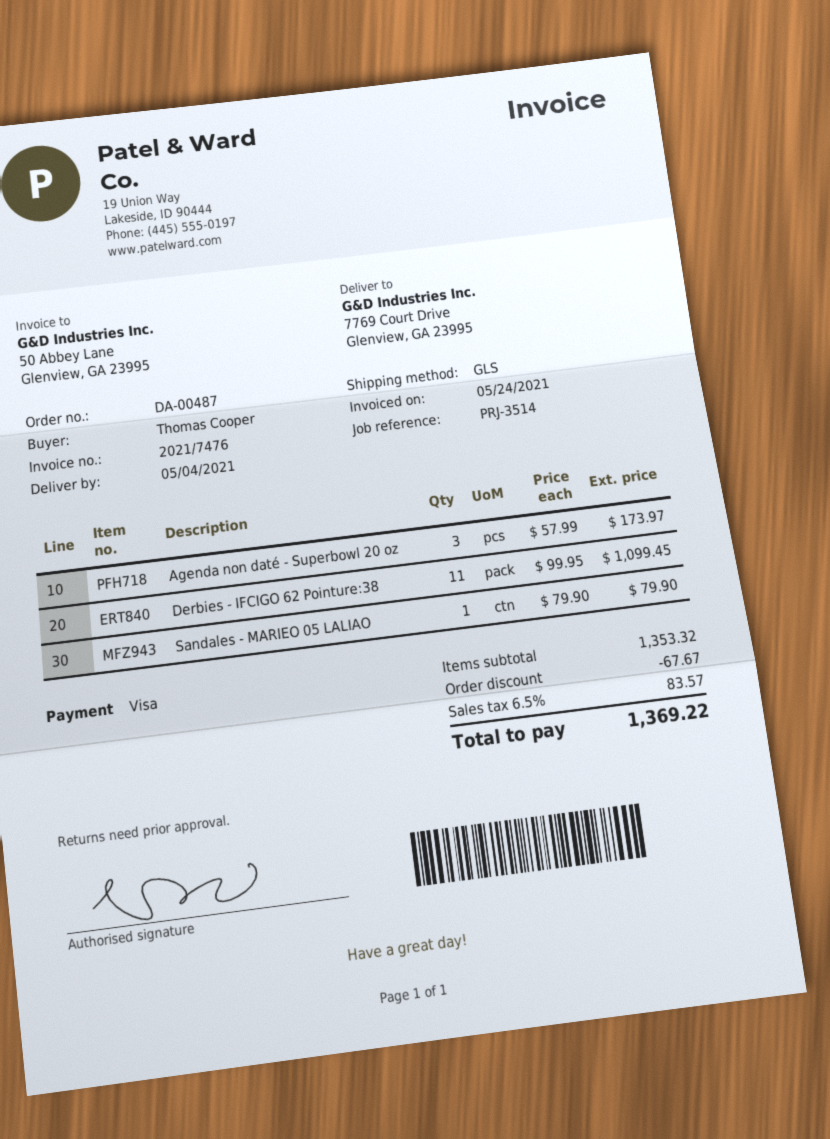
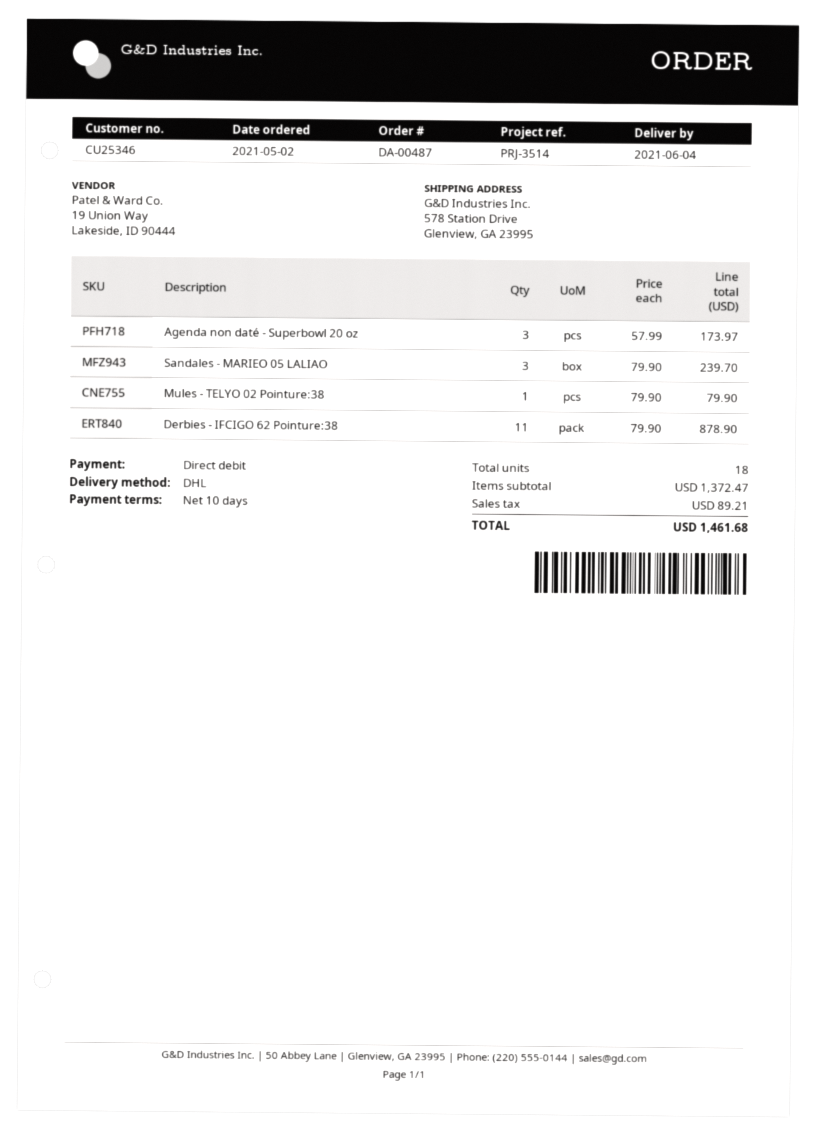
delivery date: 2021-05-04 -> 2021-06-04
payment method: Visa -> direct debit
shipping method: GLS -> DHL
ship to: 7769 Court Drive, Glenview, GA 23995 -> 578 Station Drive, Glenview, GA 23995
Derbies - IFCIGO 62 Pointure:38: 11 x 99.95 = 1099.45 -> 11 x 79.90 = 878.90
Sandales - MARIEO 05 LALIAO: 1 x 79.90 = 79.90 -> 3 x 79.90 = 239.70
Mules - TELYO 02 Pointure:38: none -> 1 x 79.90 = 79.90
subtotal: 1353.32 -> 1372.47
discount: 67.67 -> none
tax: 83.57 -> 89.21
total: 1369.22 -> 1461.68

